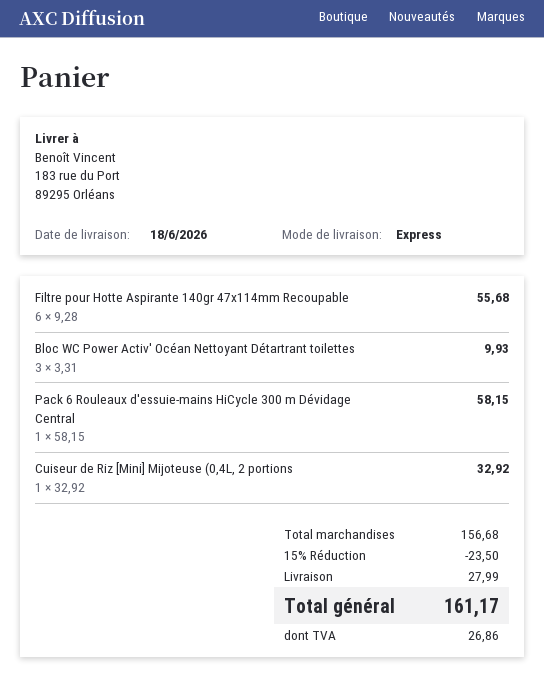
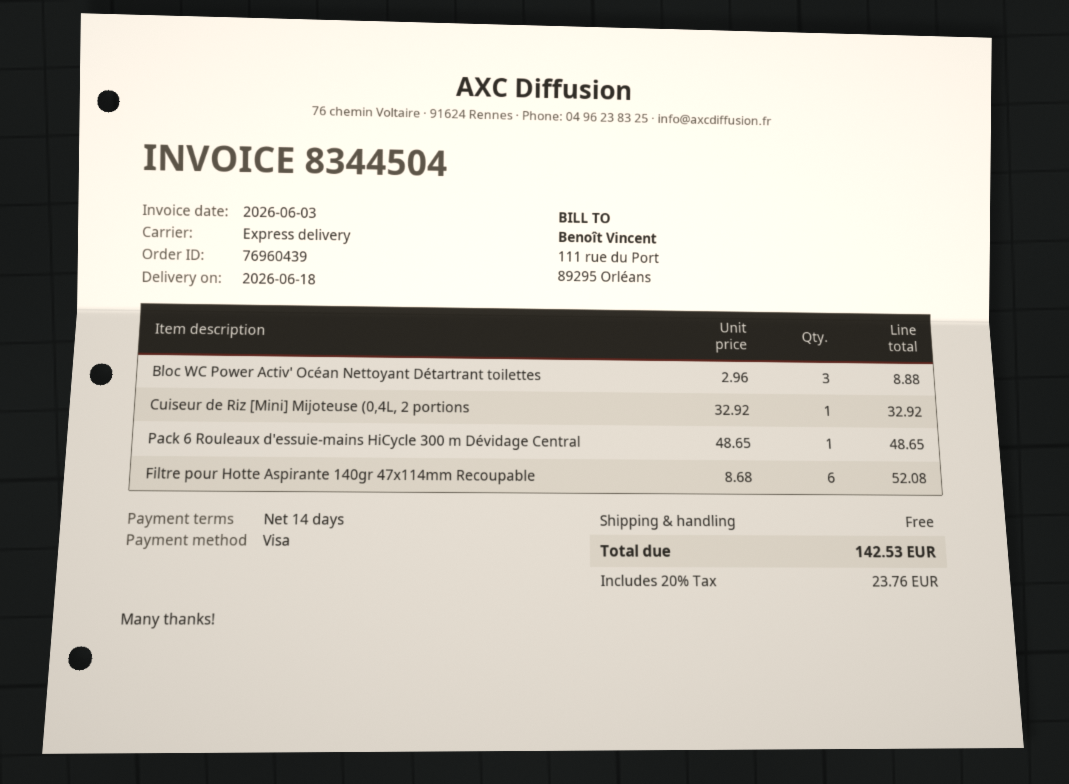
Filtre pour Hotte Aspirante 140gr 47x114mm Recoupable: 6 x 9.28 = 55.68 -> 6 x 8.68 = 52.08
Bloc WC Power Activ' Océan Nettoyant Détartrant toilettes: 3 x 3.31 = 9.93 -> 3 x 2.96 = 8.88
Pack 6 Rouleaux d'essuie-mains HiCycle 300 m Dévidage Central: 1 x 58.15 = 58.15 -> 1 x 48.65 = 48.65
discount: 15% = 23.50 -> none
shipping: 27.99 -> 0.00
tax: 26.86 -> 23.76
total: 161.17 -> 142.53

